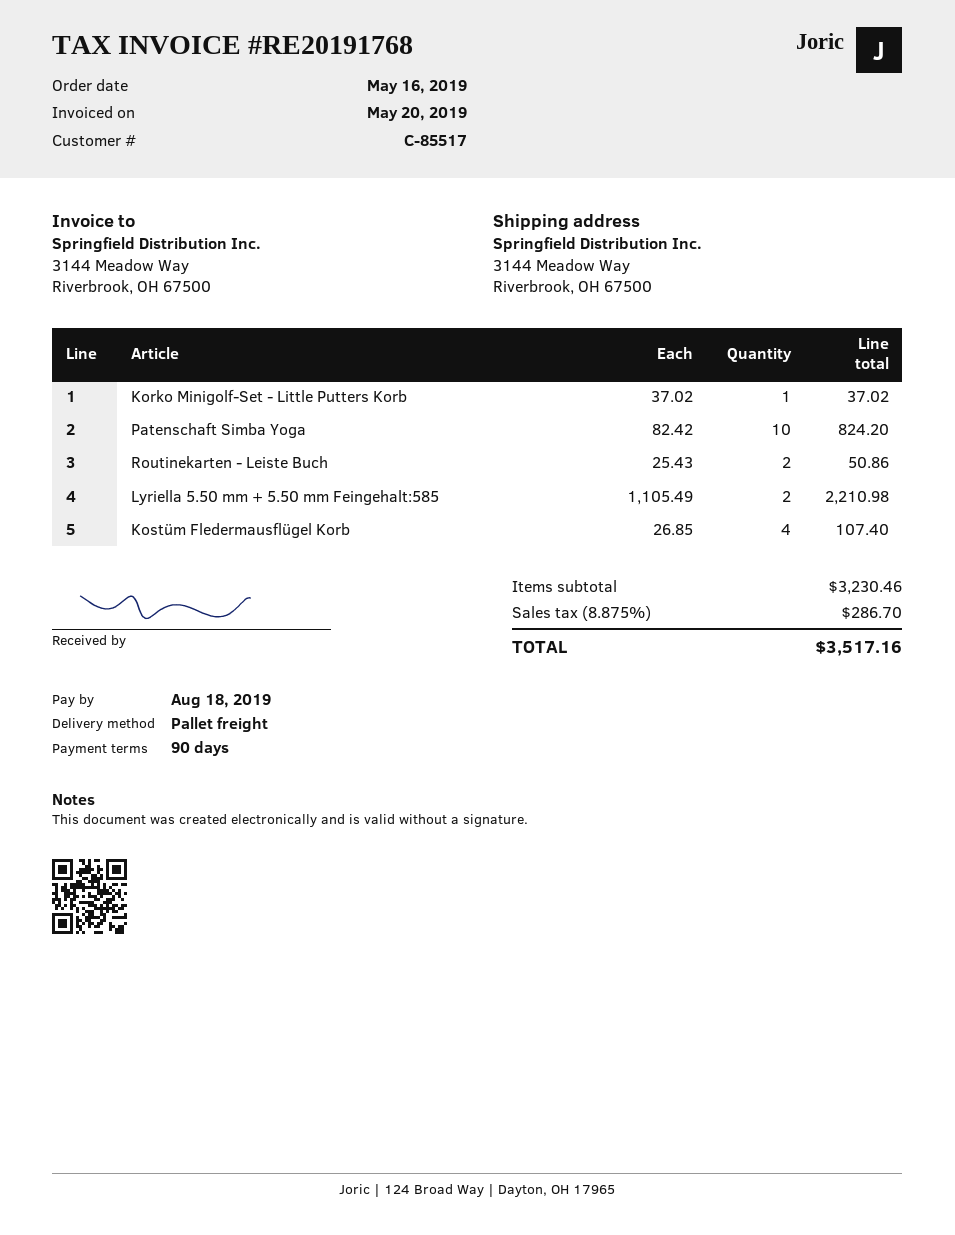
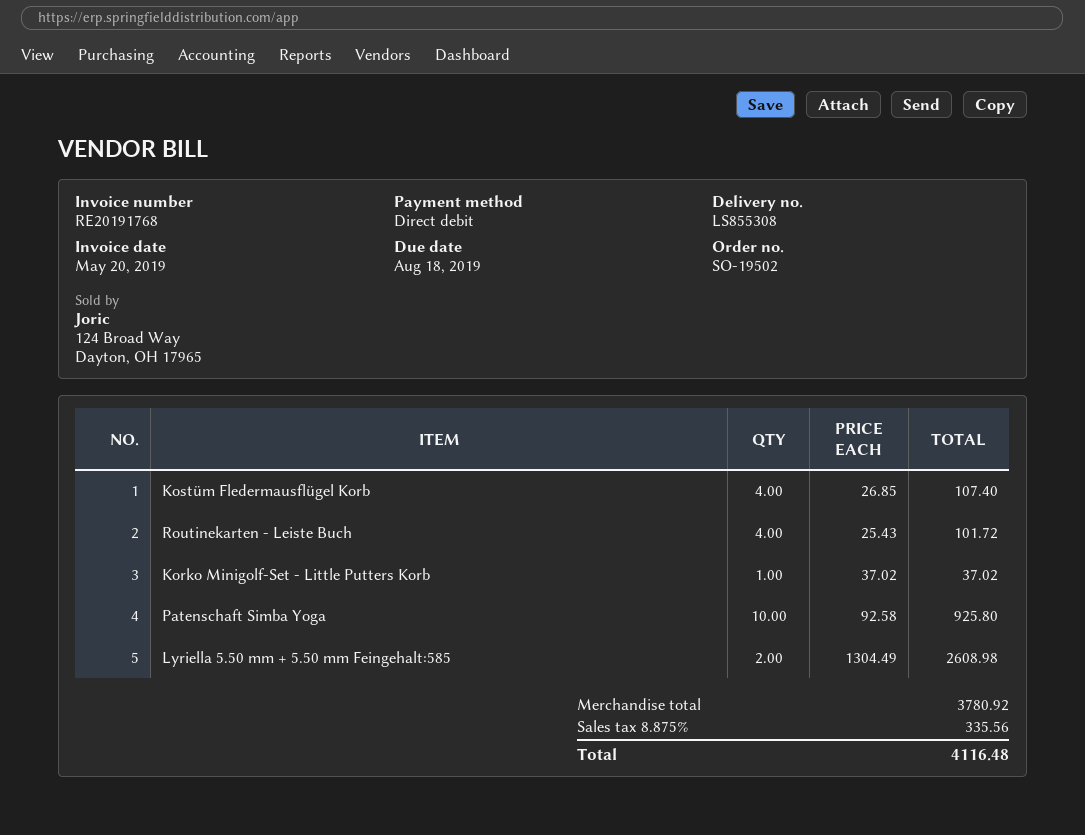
Patenschaft Simba Yoga: 10 x 82.42 = 824.20 -> 10 x 92.58 = 925.80
Routinekarten - Leiste Buch: 2 x 25.43 = 50.86 -> 4 x 25.43 = 101.72
Lyriella 5.50 mm + 5.50 mm Feingehalt:585: 2 x 1105.49 = 2210.98 -> 2 x 1304.49 = 2608.98
subtotal: 3230.46 -> 3780.92
tax: 8.875% = 286.70 -> 8.875% = 335.56
total: 3517.16 -> 4116.48

